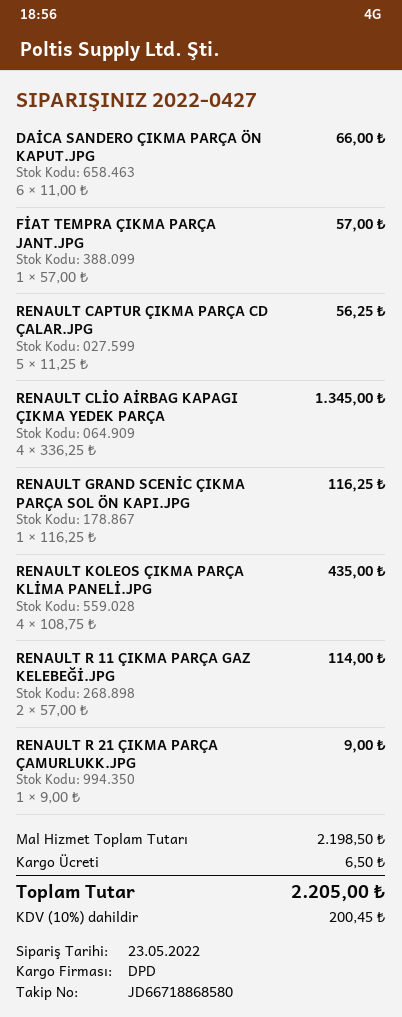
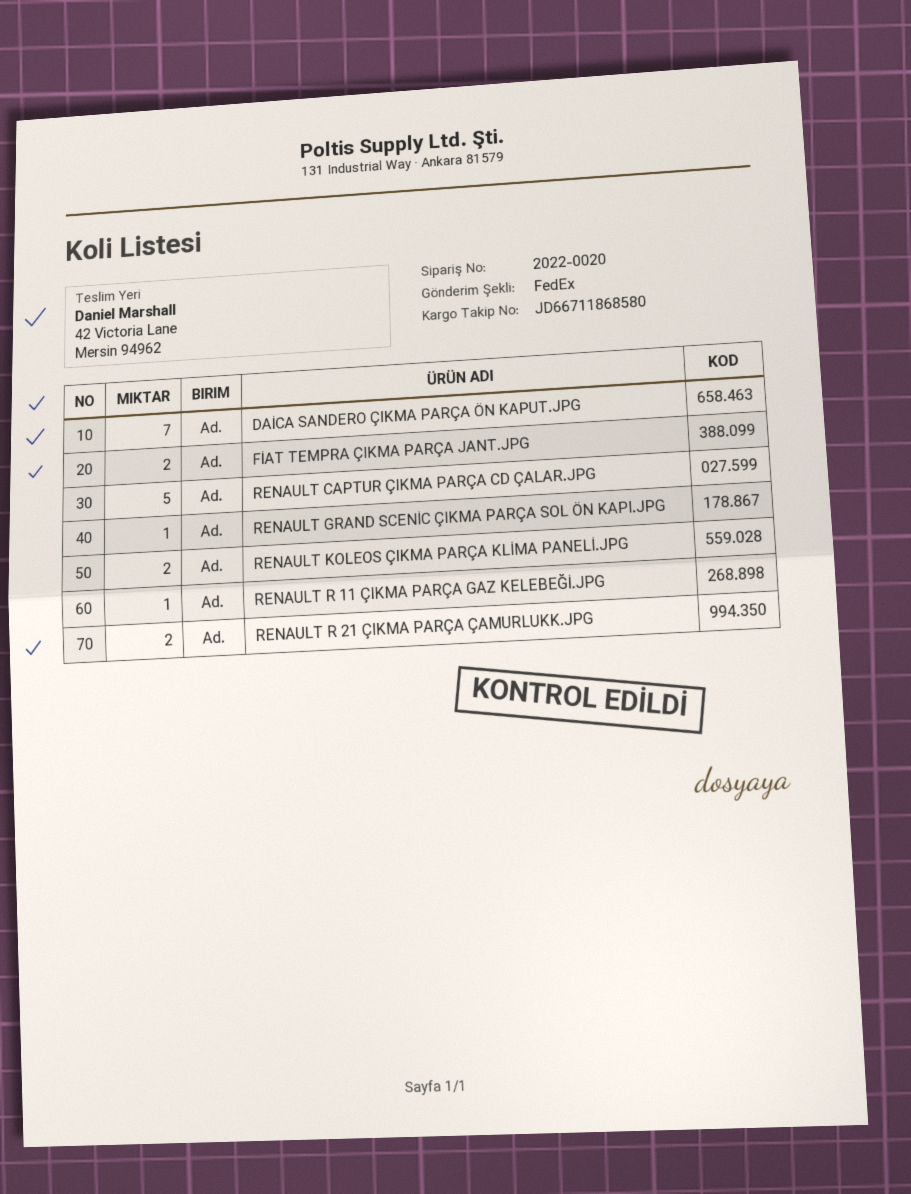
order number: 2022-0427 -> 2022-0020
shipping method: DPD -> FedEx
tracking number: JD66718868580 -> JD66711868580
DAİCA SANDERO ÇIKMA PARÇA ÖN KAPUT.JPG: 6 -> 7
FİAT TEMPRA ÇIKMA PARÇA JANT.JPG: 1 -> 2
RENAULT CLİO AİRBAG KAPAGI ÇIKMA YEDEK PARÇA: 4 -> none
RENAULT KOLEOS ÇIKMA PARÇA KLİMA PANELİ.JPG: 4 -> 2
RENAULT R 11 ÇIKMA PARÇA GAZ KELEBEĞİ.JPG: 2 -> 1
RENAULT R 21 ÇIKMA PARÇA ÇAMURLUKK.JPG: 1 -> 2

